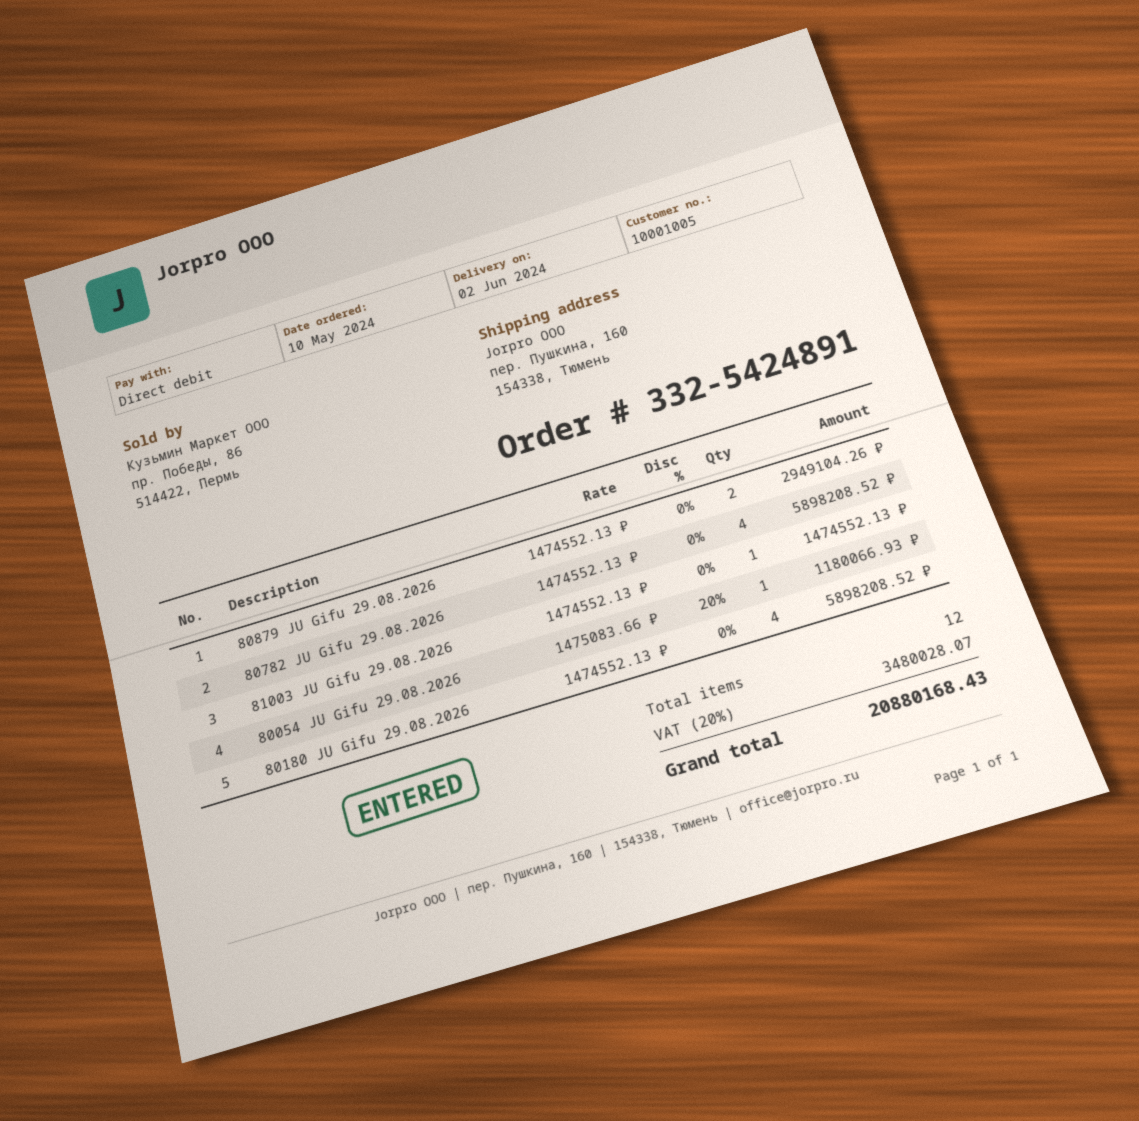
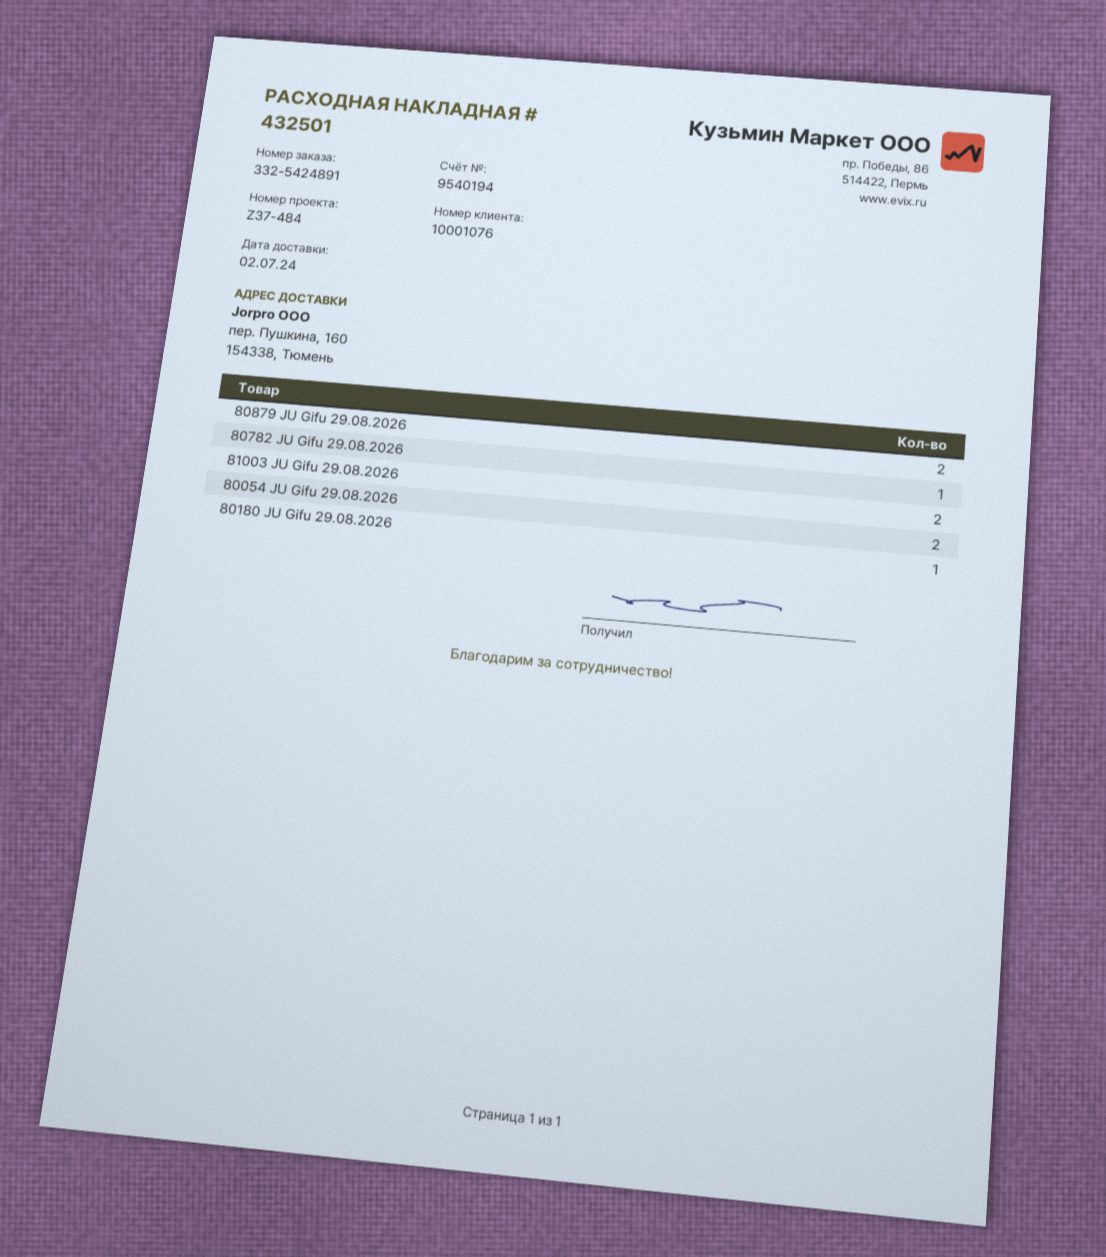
delivery date: 2024-06-02 -> 2024-07-02
customer number: 10001005 -> 10001076
80782 JU Gifu 29.08.2026: 4 -> 1
81003 JU Gifu 29.08.2026: 1 -> 2
80054 JU Gifu 29.08.2026: 1 -> 2
80180 JU Gifu 29.08.2026: 4 -> 1

